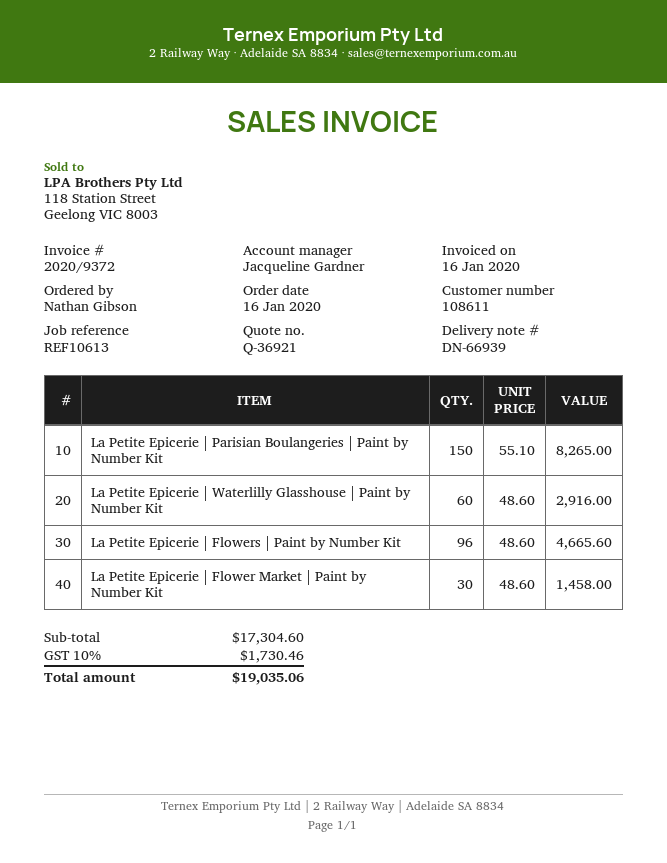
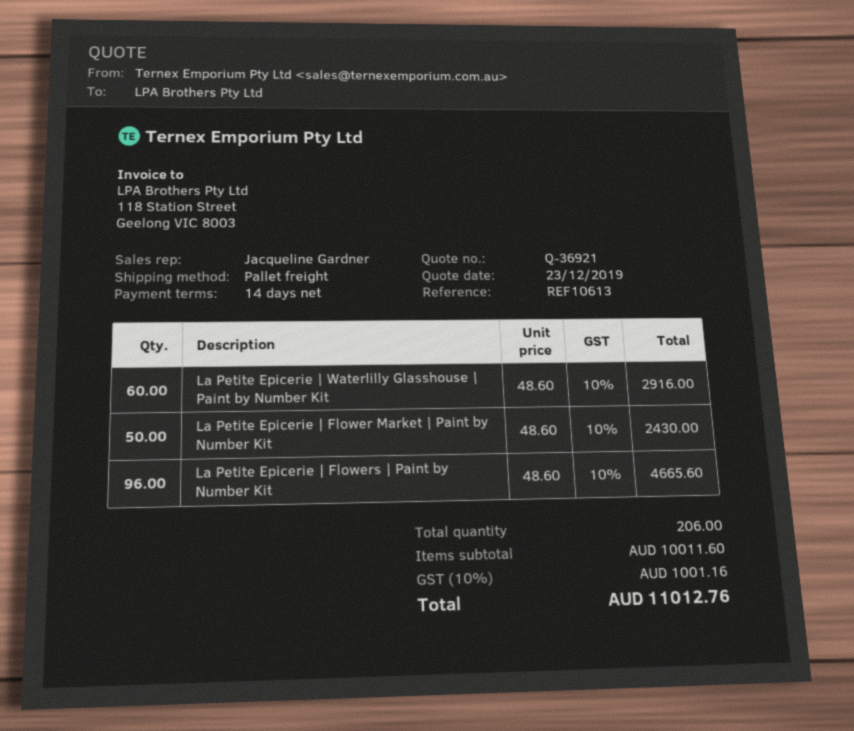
La Petite Epicerie | Parisian Boulangeries | Paint by Number Kit: 150 x 55.10 = 8265.00 -> none
La Petite Epicerie | Flower Market | Paint by Number Kit: 30 x 48.60 = 1458.00 -> 50 x 48.60 = 2430.00
subtotal: 17304.60 -> 10011.60
tax: 10% = 1730.46 -> 10% = 1001.16
total: 19035.06 -> 11012.76

